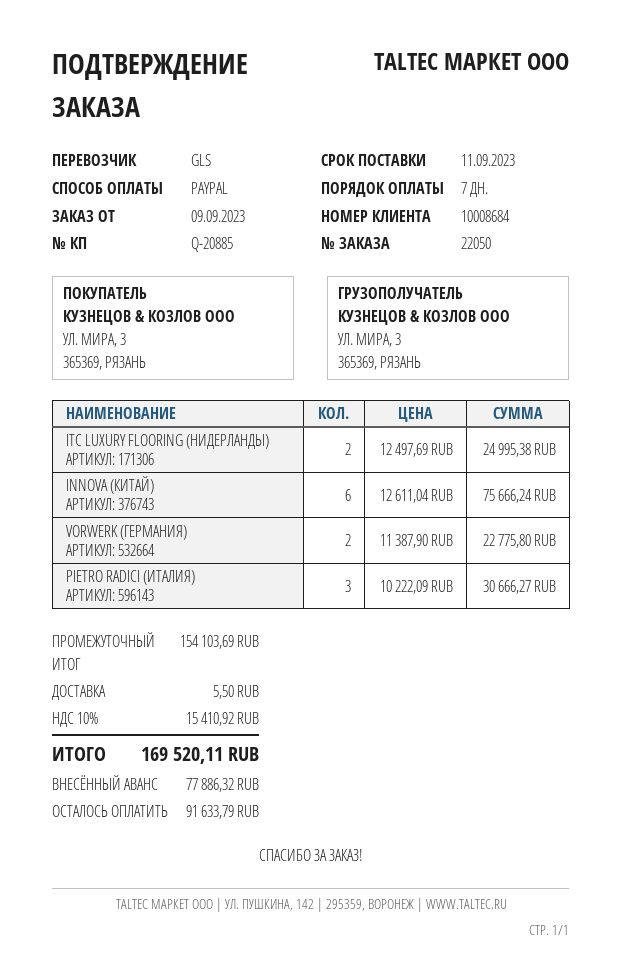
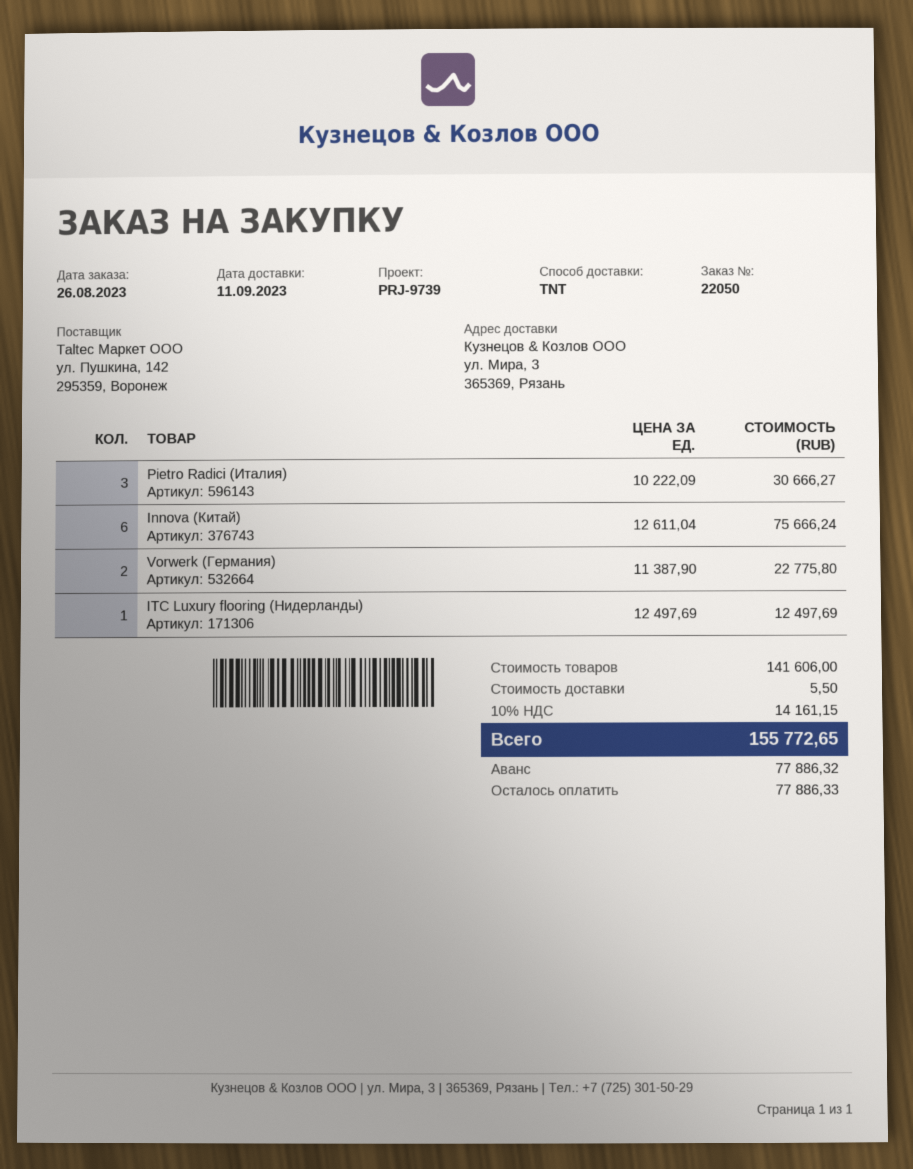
order date: 2023-09-09 -> 2023-08-26
shipping method: GLS -> TNT
ITC LUXURY FLOORING (НИДЕРЛАНДЫ): 2 x 12497.69 = 24995.38 -> 1 x 12497.69 = 12497.69
subtotal: 154103.69 -> 141606.00
tax: 10% = 15410.92 -> 10% = 14161.15
total: 169520.11 -> 155772.65
balance: 91633.79 -> 77886.33

